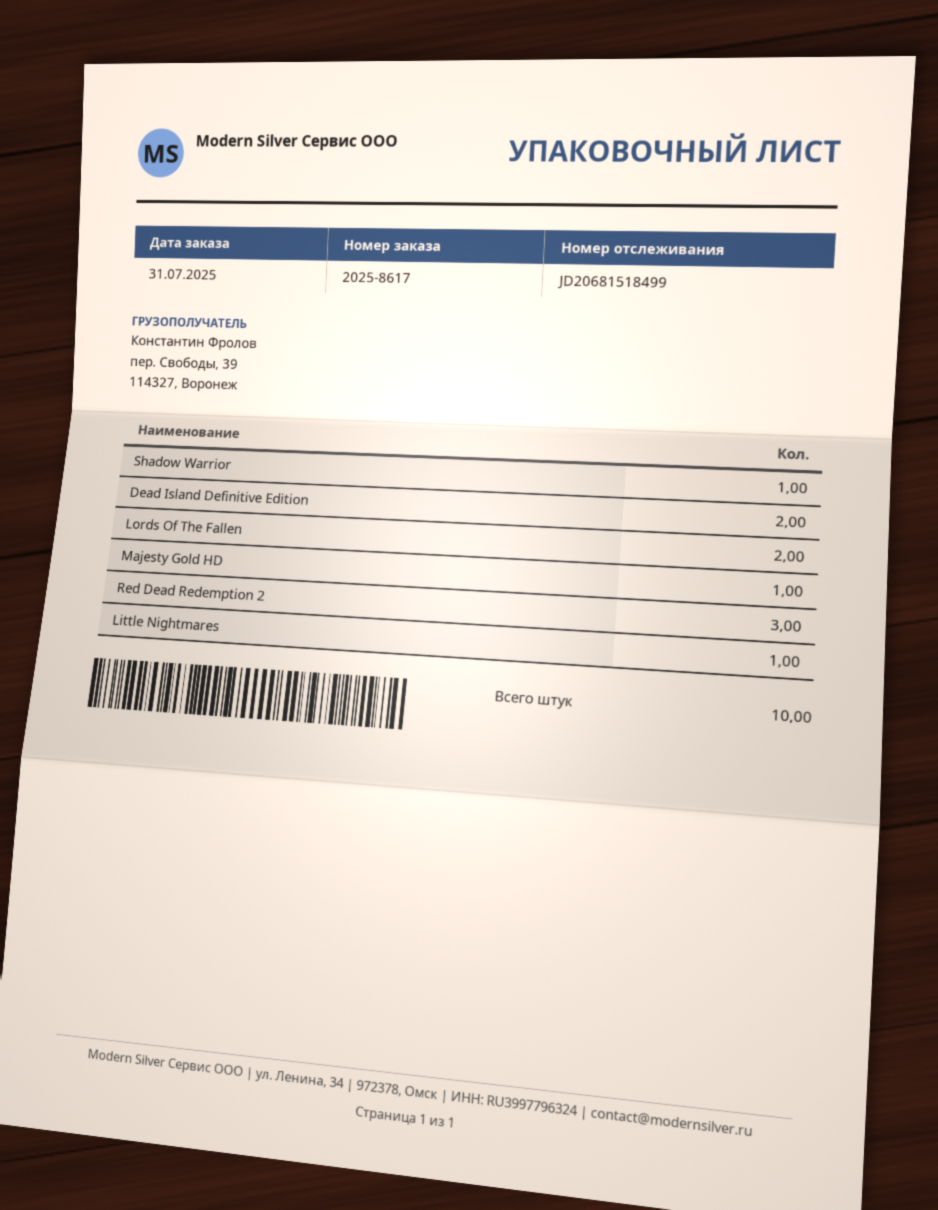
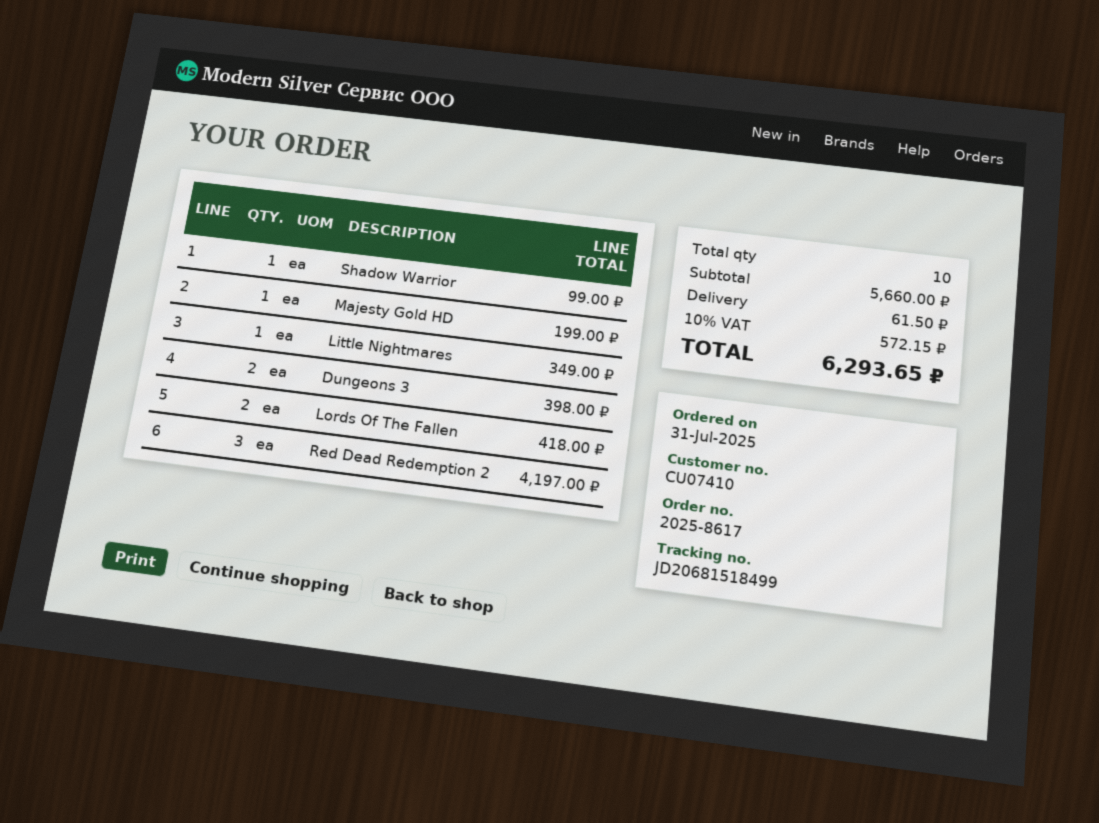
Dead Island Definitive Edition: 2 -> none
Dungeons 3: none -> 2

